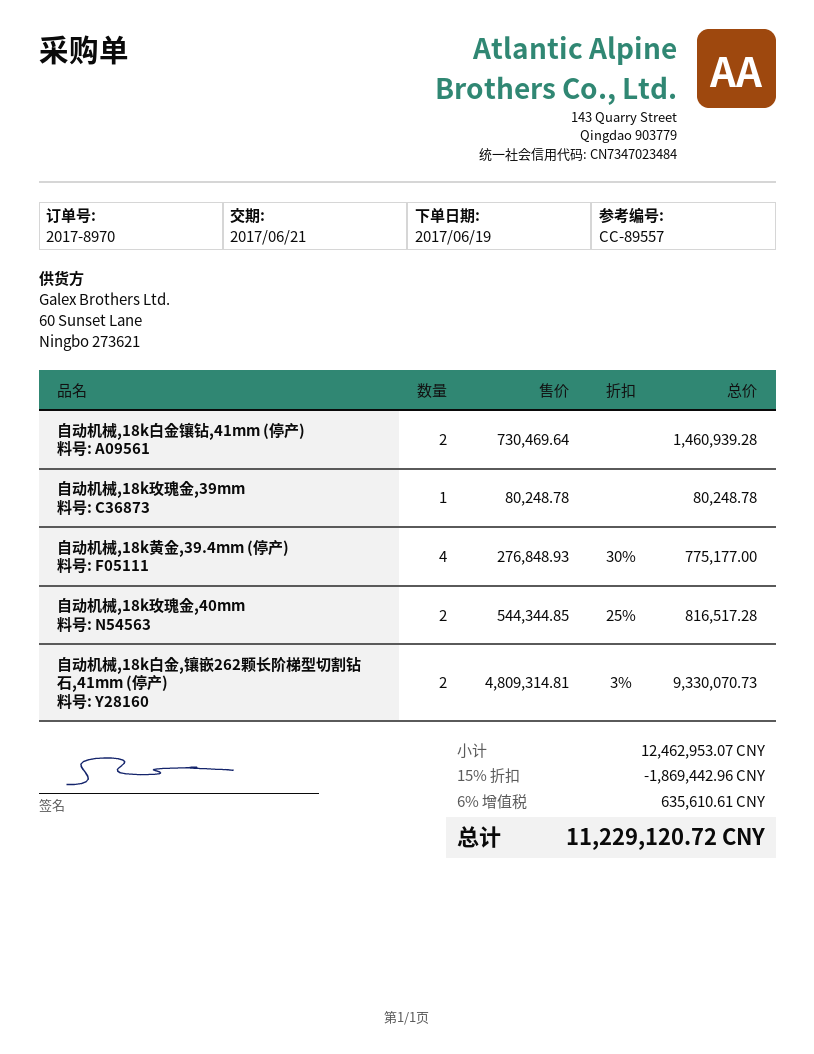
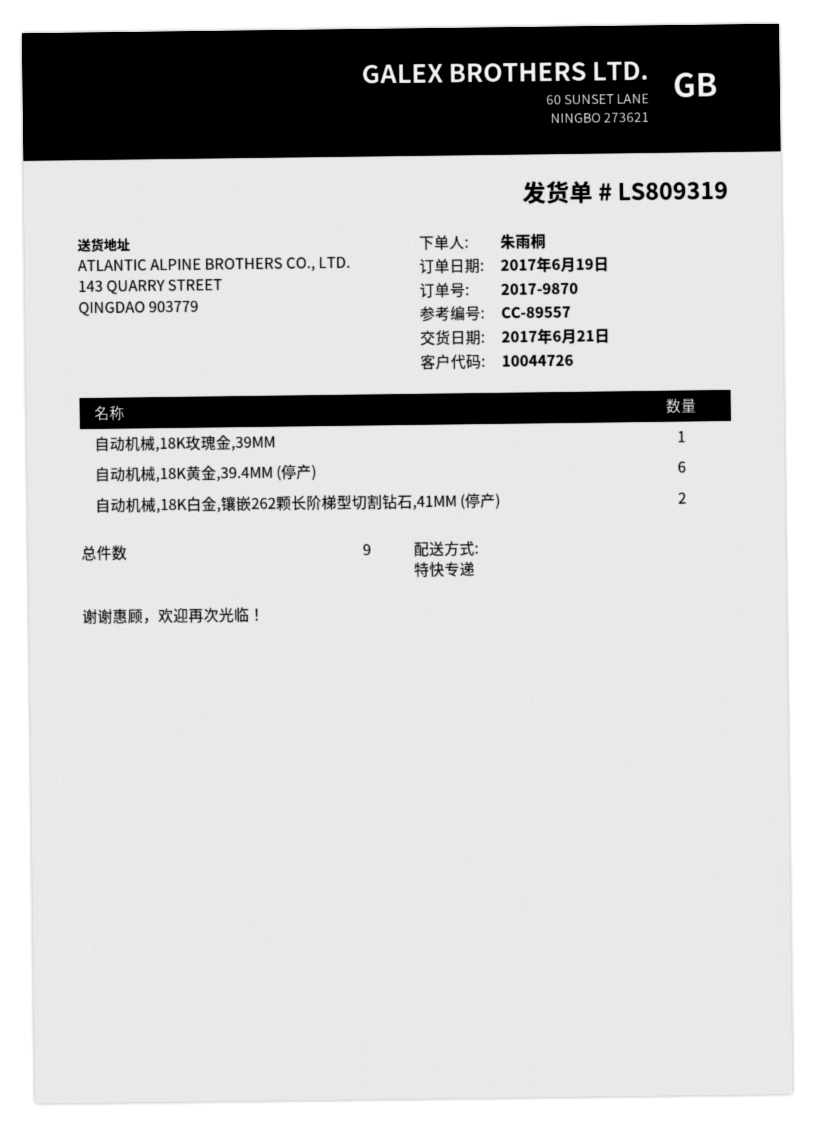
order number: 2017-8970 -> 2017-9870
自动机械,18k白金镶钻,41mm (停产): 2 -> none
自动机械,18k黄金,39.4mm (停产): 4 -> 6
自动机械,18k玫瑰金,40mm: 2 -> none

